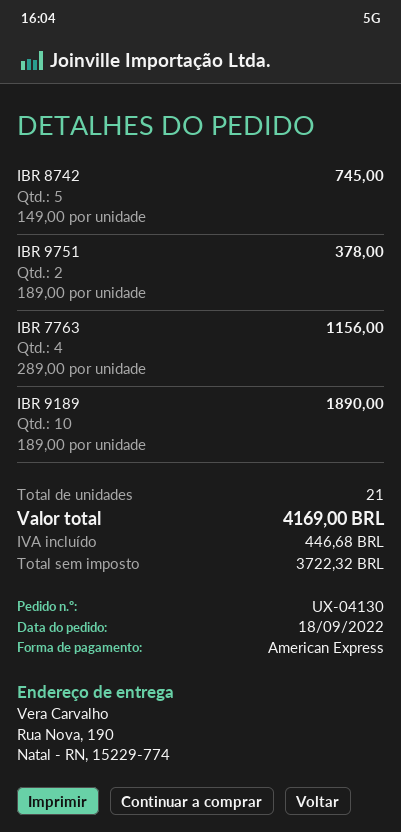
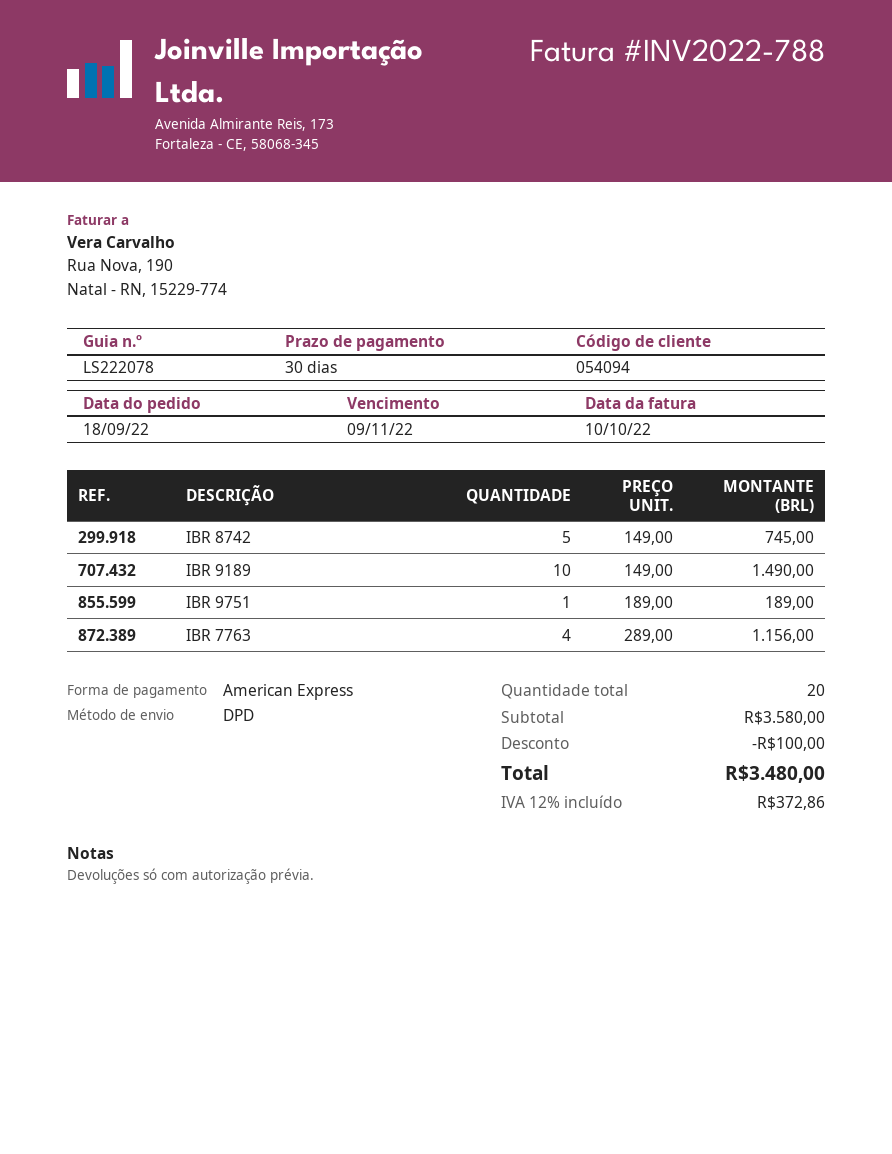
IBR 9751: 2 x 189.00 = 378.00 -> 1 x 189.00 = 189.00
IBR 9189: 10 x 189.00 = 1890.00 -> 10 x 149.00 = 1490.00
total quantity: 21 -> 20
discount: none -> 100.00
tax: 446.68 -> 372.86
total: 4169.00 -> 3480.00

